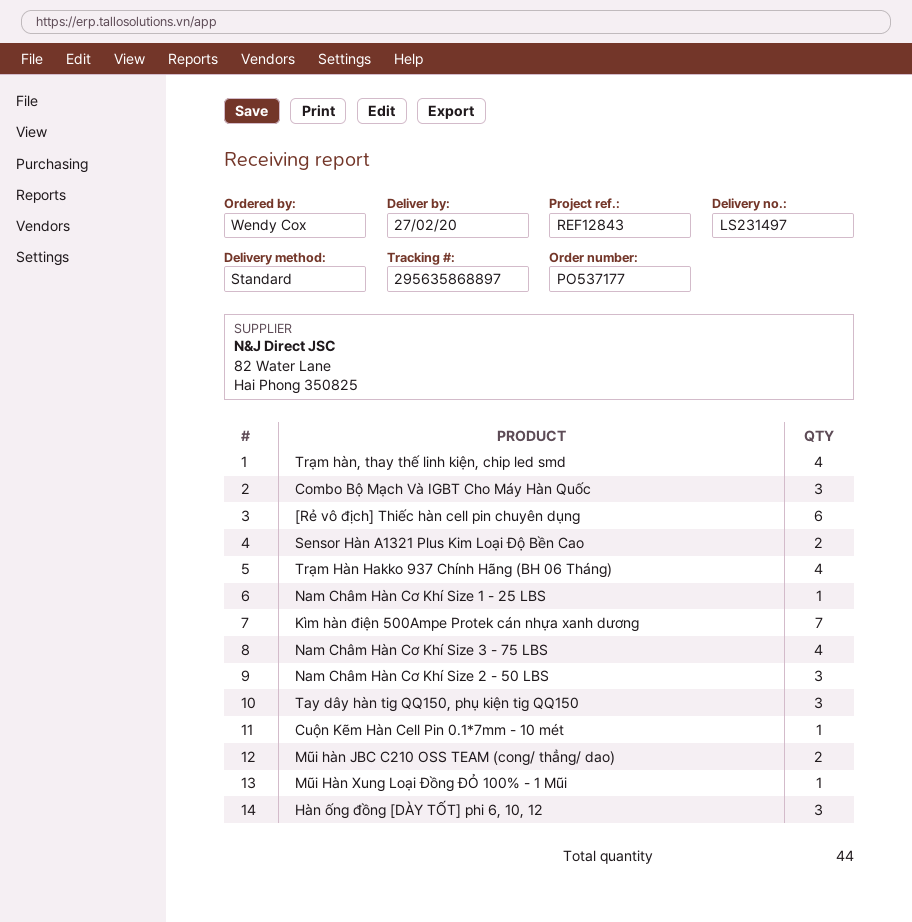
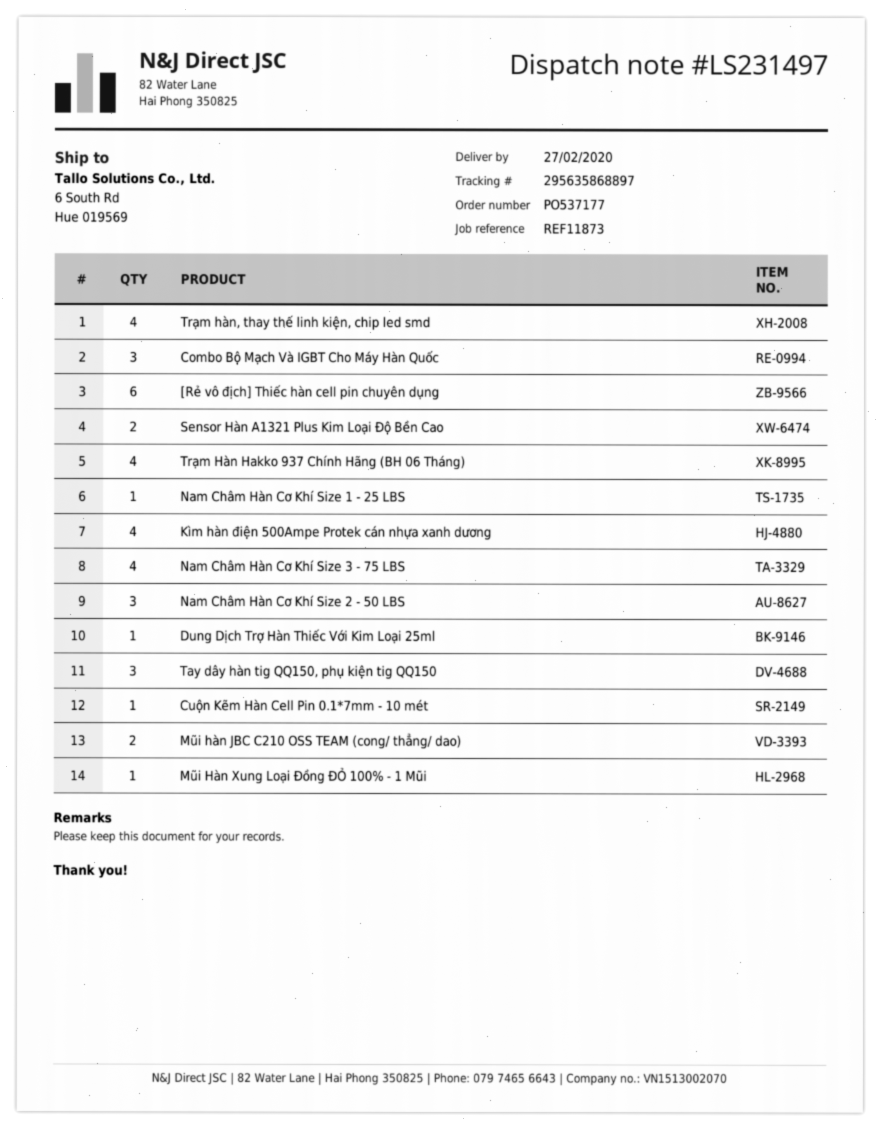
reference: REF12843 -> REF11873
Kìm hàn điện 500Ampe Protek cán nhựa xanh dương: 7 -> 4
Hàn ống đồng [DÀY TỐT] phi 6, 10, 12: 3 -> none
Dung Dịch Trợ Hàn Thiếc Với Kim Loại 25ml: none -> 1

